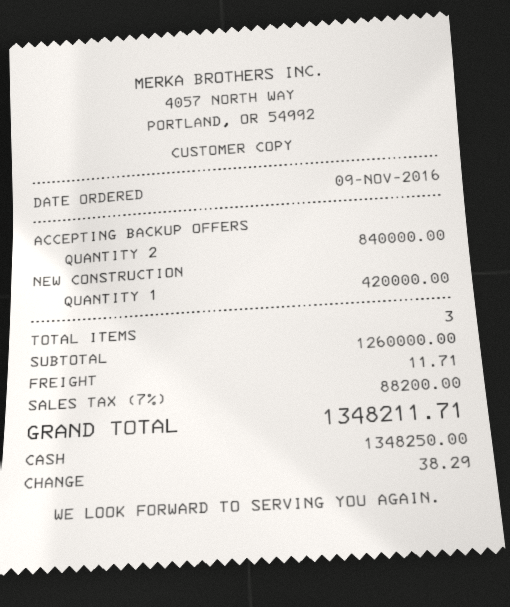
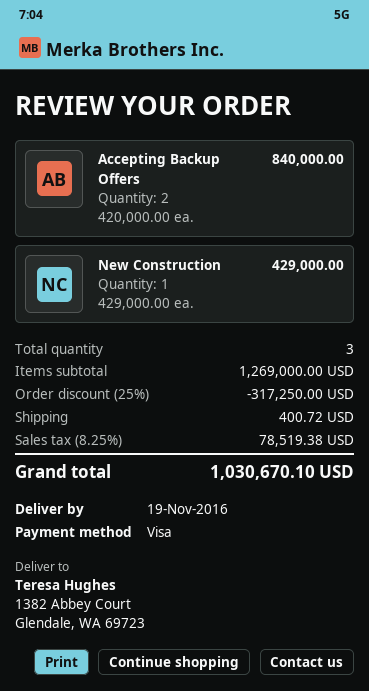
payment method: cash -> Visa
NEW CONSTRUCTION: 1 for 420000.00 -> 1 for 429000.00
subtotal: 1260000.00 -> 1269000.00
discount: none -> 25% = 317250.00
shipping: 11.71 -> 400.72
tax: 7% = 88200.00 -> 8.25% = 78519.38
total: 1348211.71 -> 1030670.10

